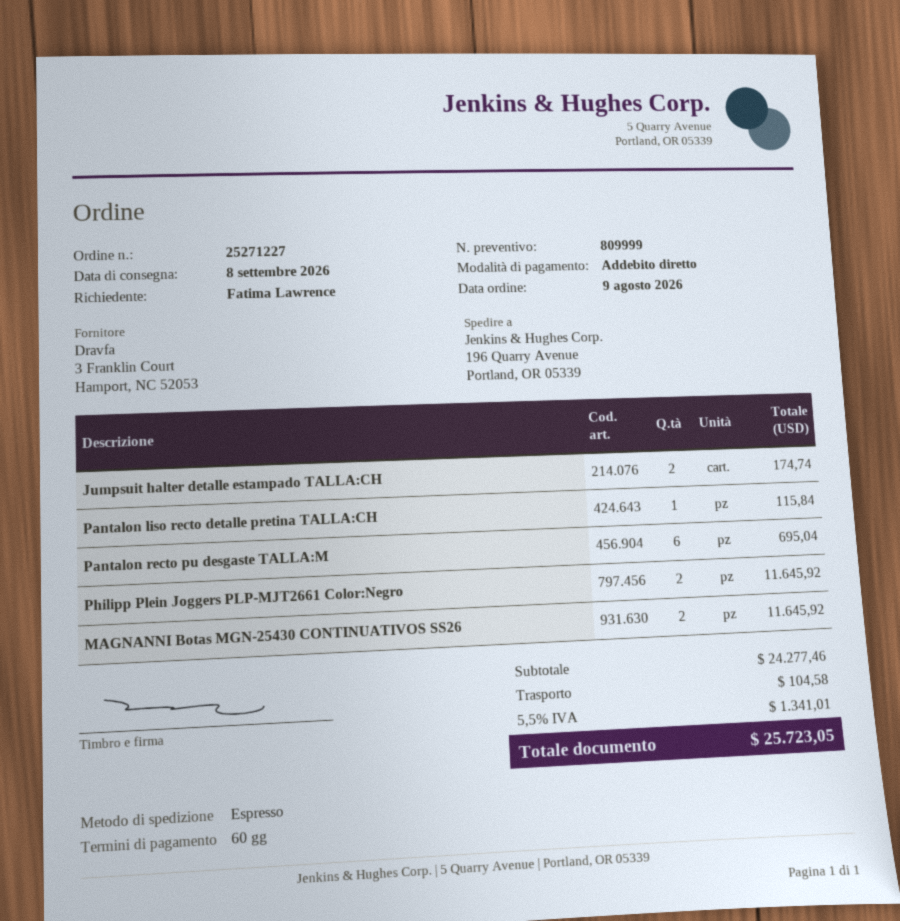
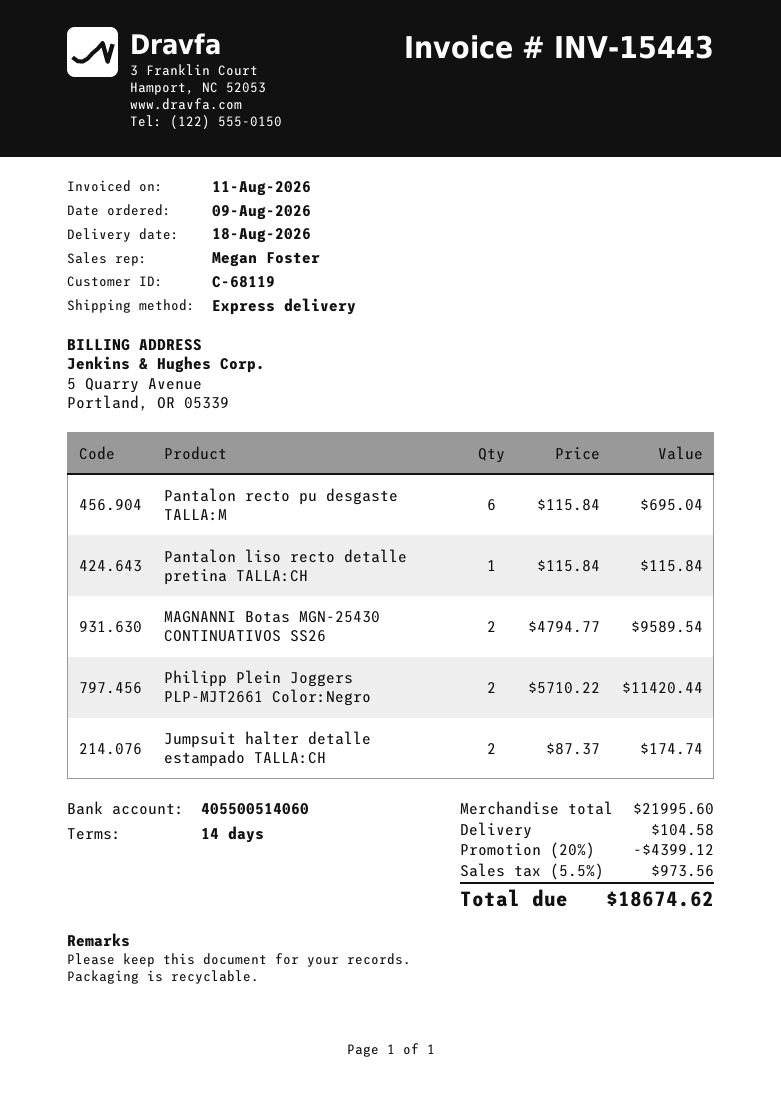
delivery date: 2026-09-08 -> 2026-08-18
payment terms: 60 days -> 14 days
Philipp Plein Joggers PLP-MJT2661 Color:Negro: 2 for 11645.92 -> 2 for 11420.44
MAGNANNI Botas MGN-25430 CONTINUATIVOS SS26: 2 for 11645.92 -> 2 for 9589.54
subtotal: 24277.46 -> 21995.60
discount: none -> 20% = 4399.12
tax: 5.5% = 1341.01 -> 5.5% = 973.56
total: 25723.05 -> 18674.62

